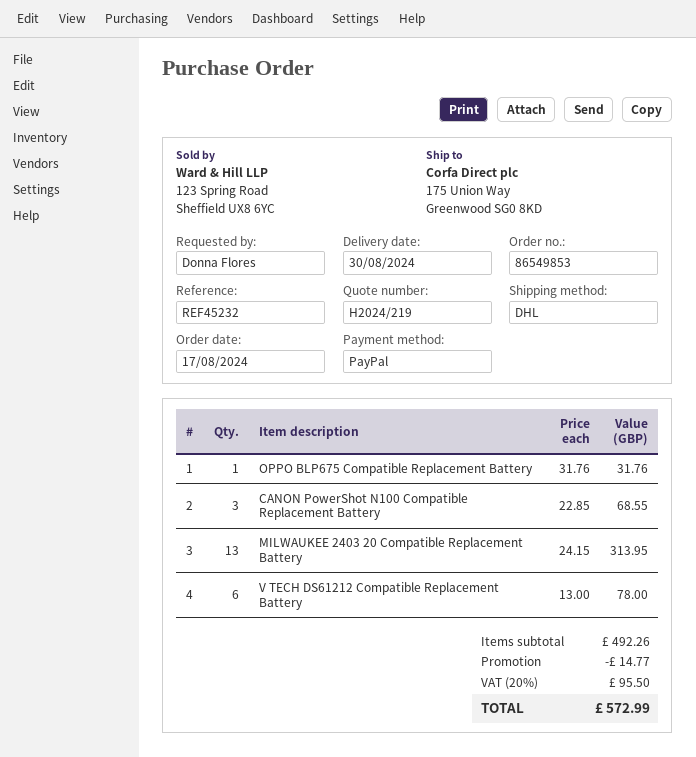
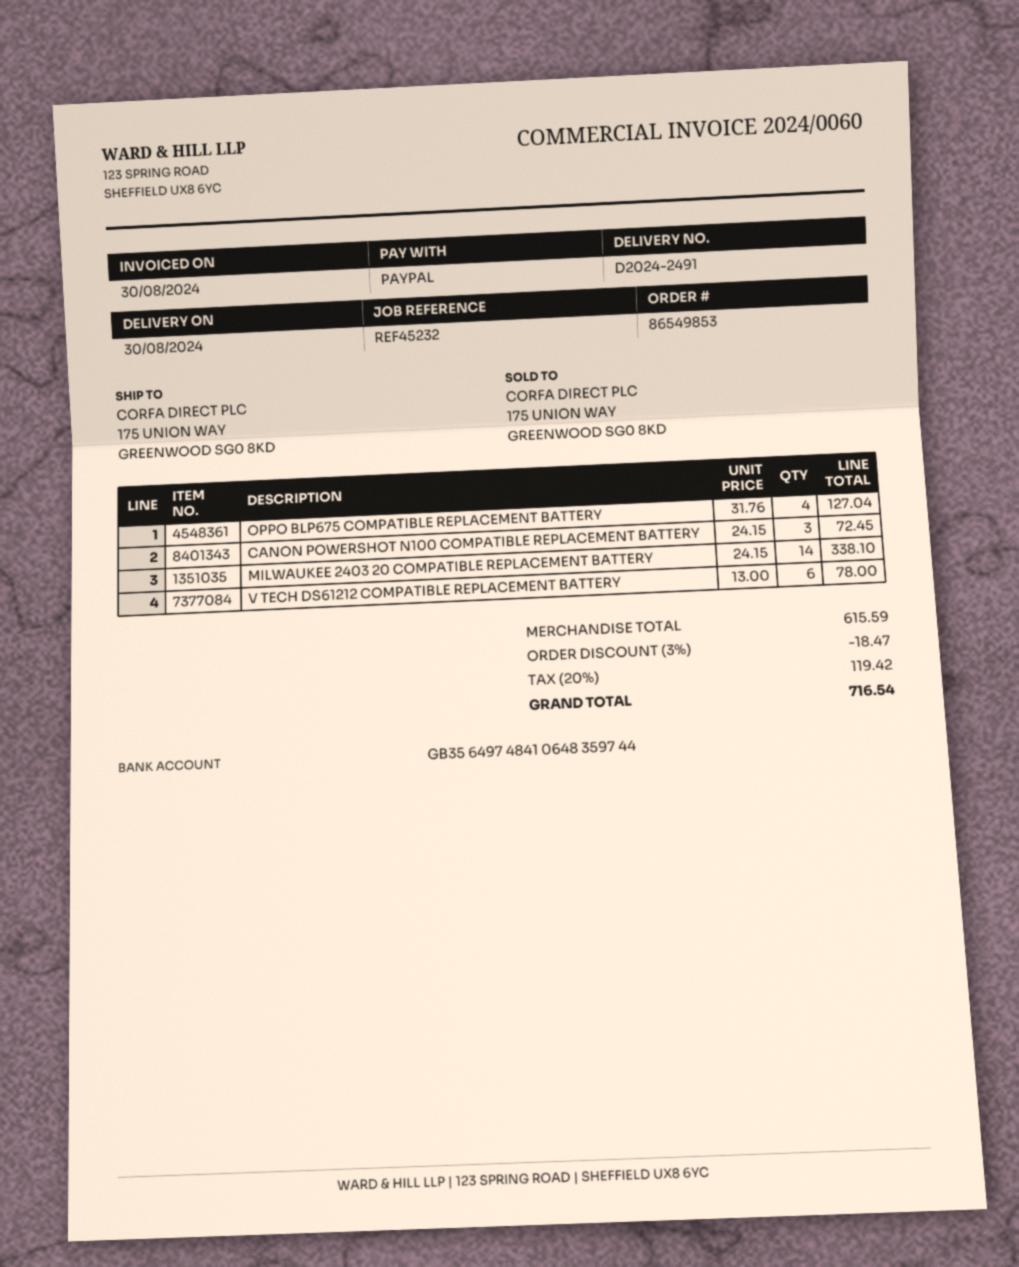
OPPO BLP675 Compatible Replacement Battery: 1 x 31.76 = 31.76 -> 4 x 31.76 = 127.04
CANON PowerShot N100 Compatible Replacement Battery: 3 x 22.85 = 68.55 -> 3 x 24.15 = 72.45
MILWAUKEE 2403 20 Compatible Replacement Battery: 13 x 24.15 = 313.95 -> 14 x 24.15 = 338.10
subtotal: 492.26 -> 615.59
discount: 14.77 -> 18.47
tax: 20% = 95.50 -> 20% = 119.42
total: 572.99 -> 716.54

